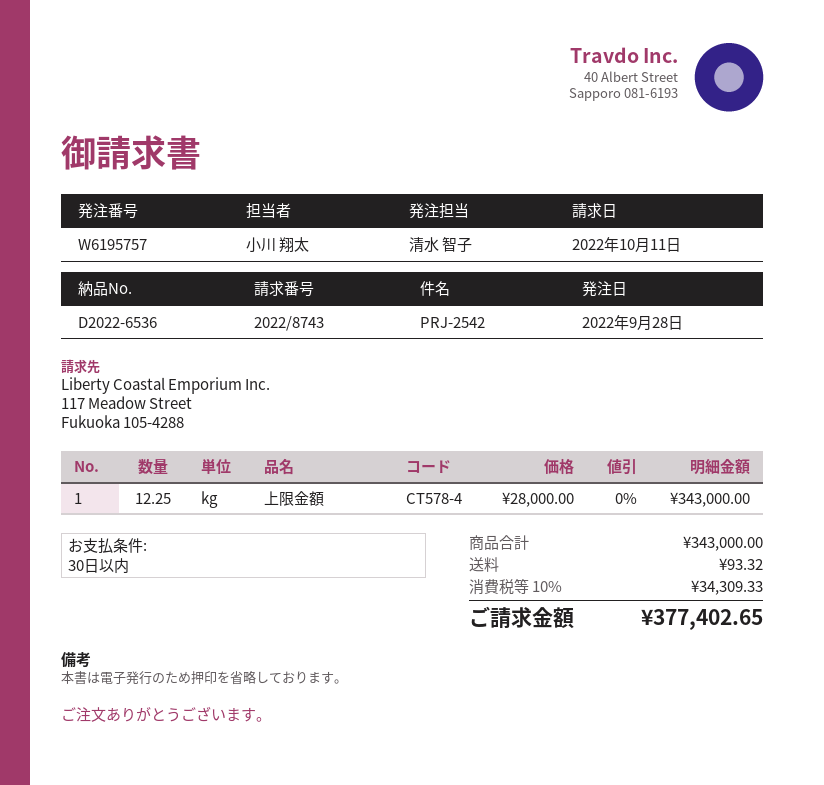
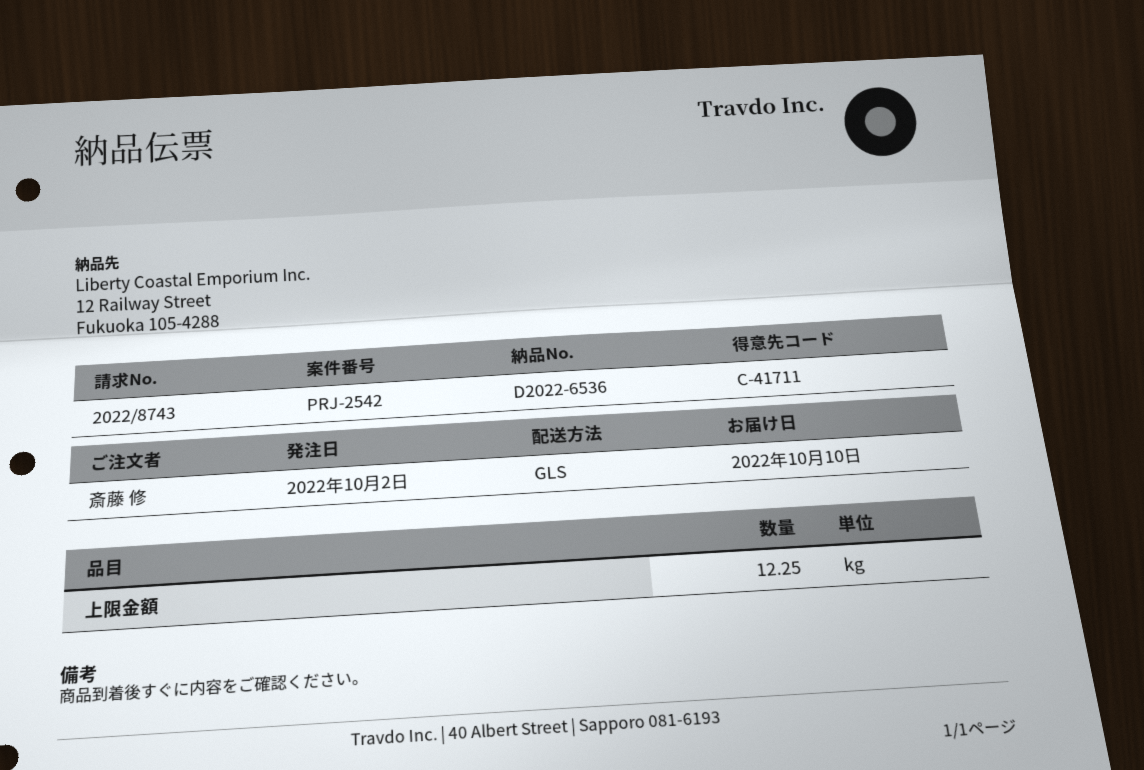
order date: 2022-09-28 -> 2022-10-02
ordered by: 清水 智子 -> 斎藤 修

